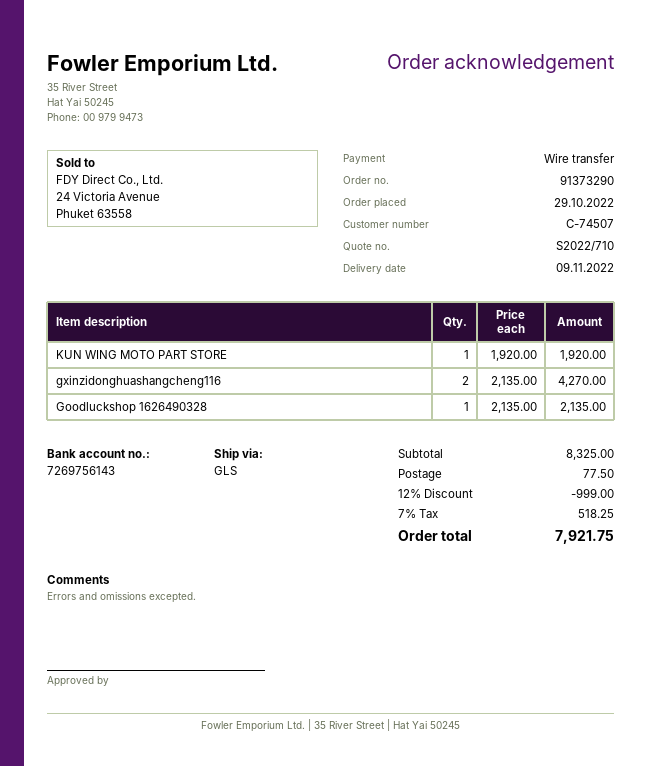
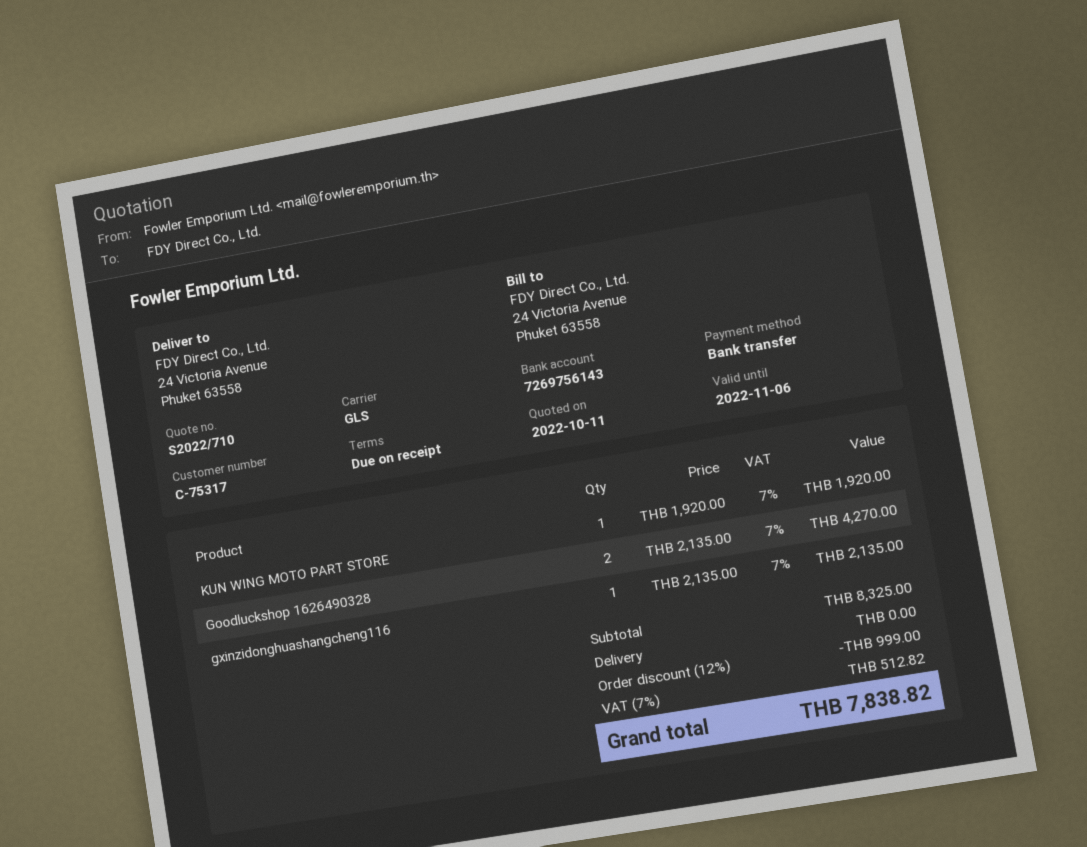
customer number: C-74507 -> C-75317
gxinzidonghuashangcheng116: 2 x 2135.00 = 4270.00 -> 1 x 2135.00 = 2135.00
Goodluckshop 1626490328: 1 x 2135.00 = 2135.00 -> 2 x 2135.00 = 4270.00
shipping: 77.50 -> 0.00
tax: 7% = 518.25 -> 7% = 512.82
total: 7921.75 -> 7838.82

